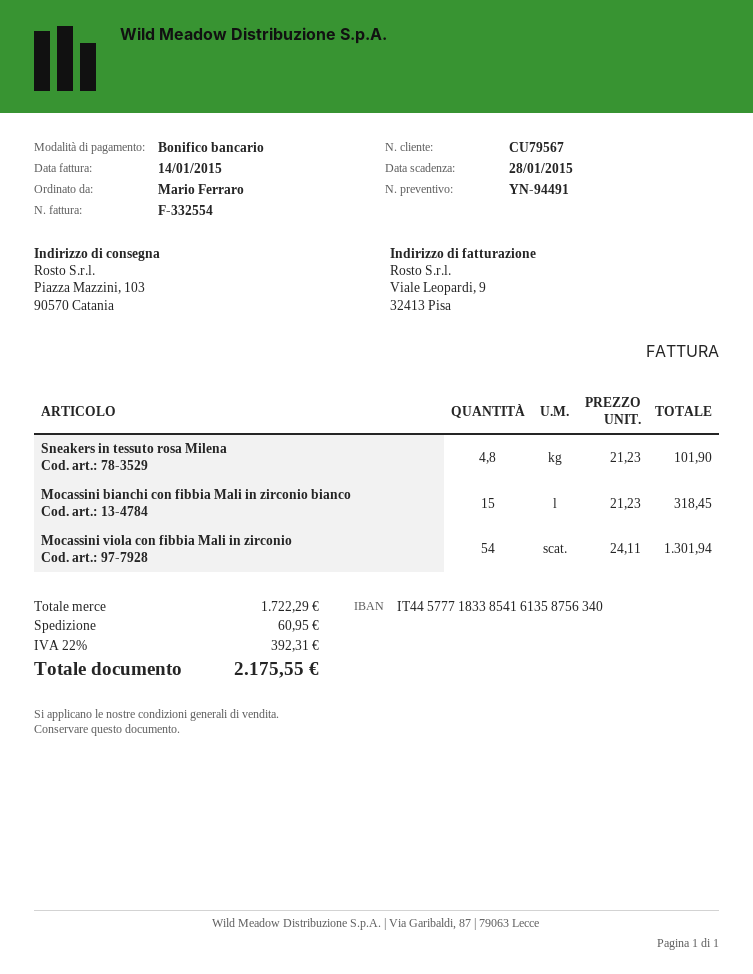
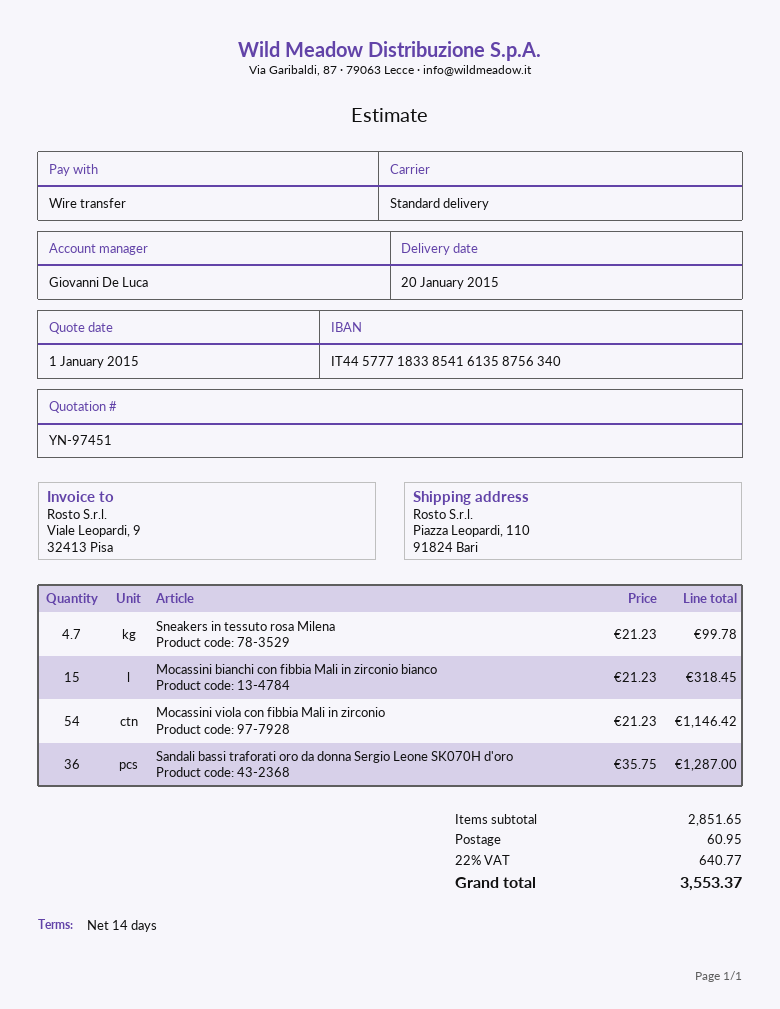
quote number: YN-94491 -> YN-97451
ship to: Piazza Mazzini, 103, 90570 Catania -> Piazza Leopardi, 110, 91824 Bari
Sneakers in tessuto rosa Milena: 4.8 x 21.23 = 101.90 -> 4.7 x 21.23 = 99.78
Mocassini viola con fibbia Mali in zirconio: 54 x 24.11 = 1301.94 -> 54 x 21.23 = 1146.42
Sandali bassi traforati oro da donna Sergio Leone SK070H d'oro: none -> 36 x 35.75 = 1287.00
subtotal: 1722.29 -> 2851.65
tax: 22% = 392.31 -> 22% = 640.77
total: 2175.55 -> 3553.37

